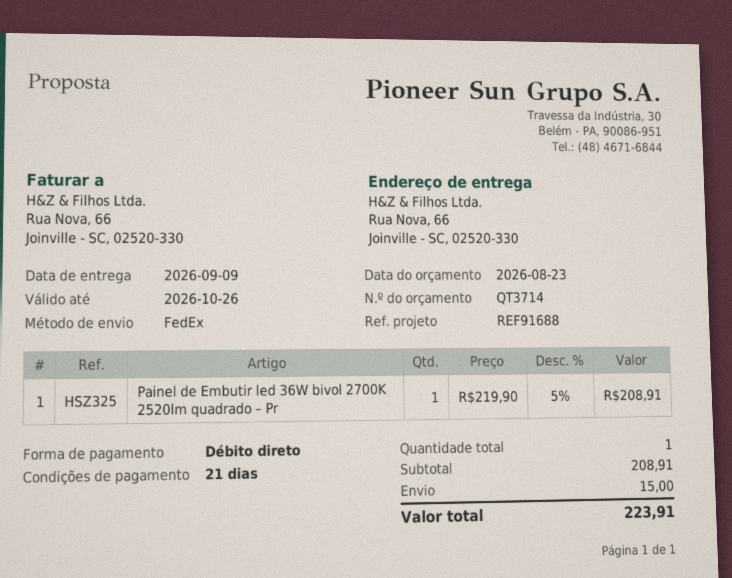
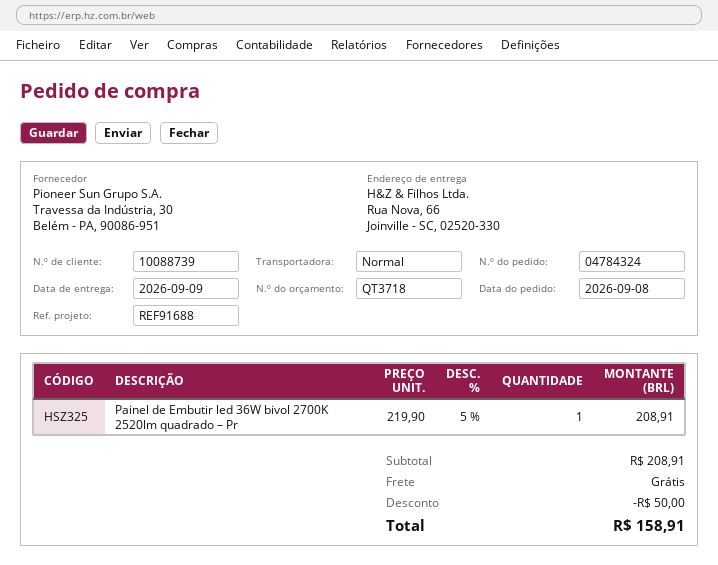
quote number: QT3714 -> QT3718
shipping method: FedEx -> standard
discount: none -> 50.00
shipping: 15.00 -> 0.00
total: 223.91 -> 158.91

